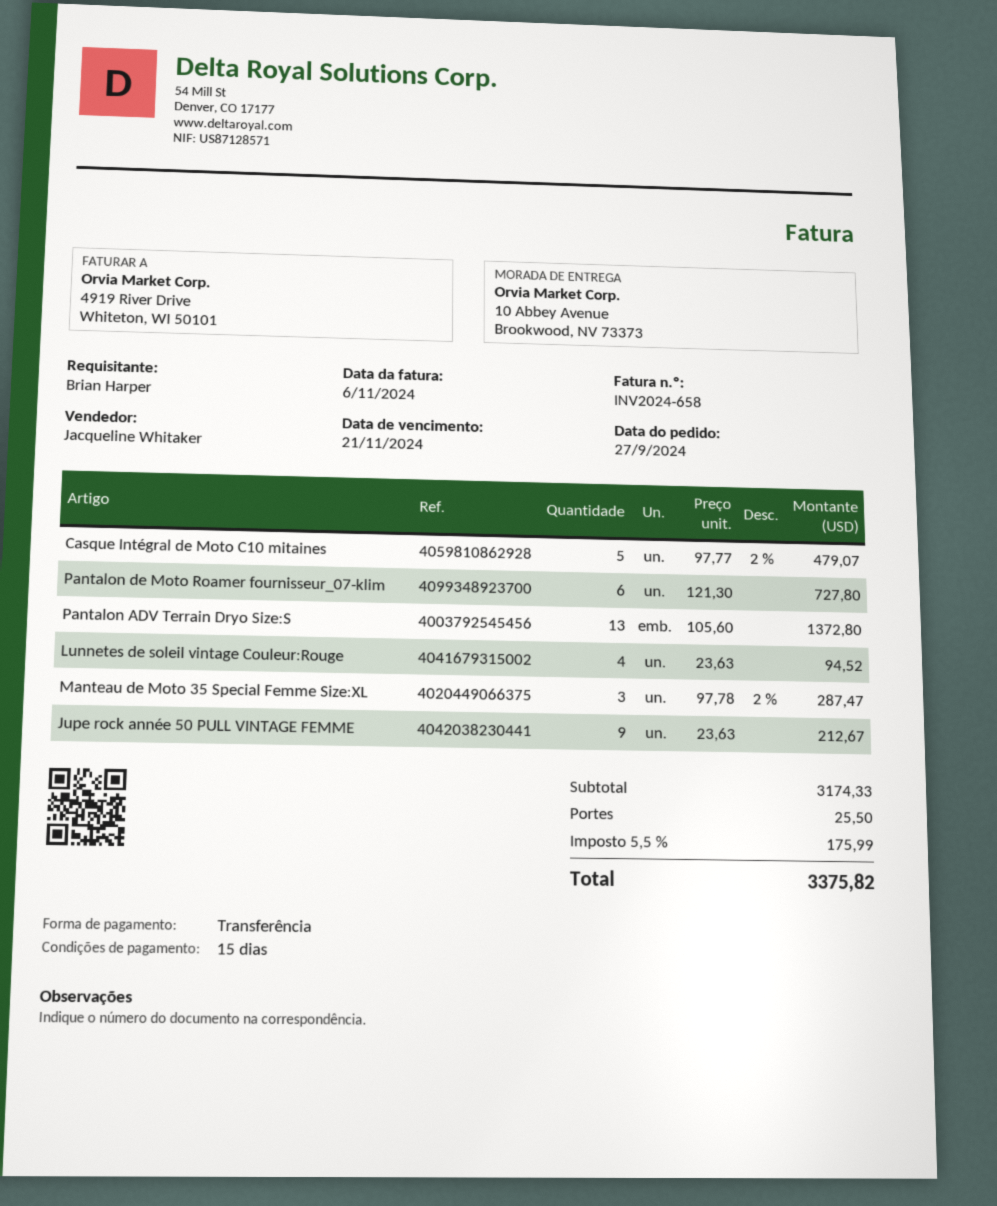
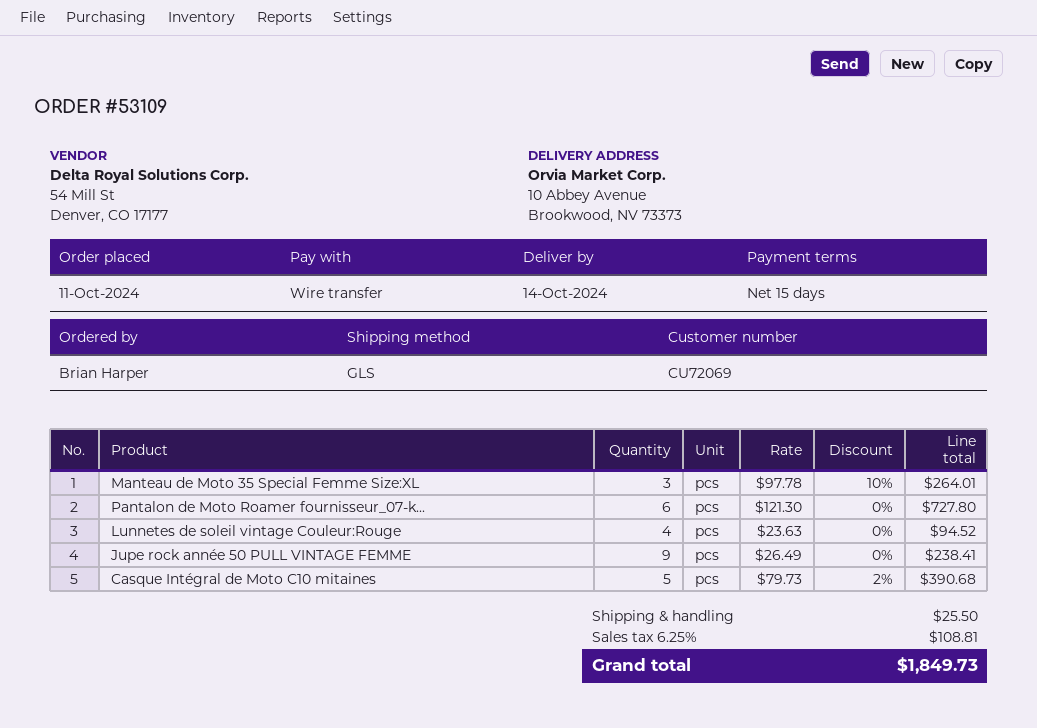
order date: 2024-09-27 -> 2024-10-11
Casque Intégral de Moto C10 mitaines: 5 x 97.77 - 2% = 479.07 -> 5 x 79.73 - 2% = 390.68
Pantalon ADV Terrain Dryo Size:S: 13 x 105.60 = 1372.80 -> none
Manteau de Moto 35 Special Femme Size:XL: 3 x 97.78 - 2% = 287.47 -> 3 x 97.78 - 10% = 264.01
Jupe rock année 50 PULL VINTAGE FEMME: 9 x 23.63 = 212.67 -> 9 x 26.49 = 238.41
tax: 5.5% = 175.99 -> 6.25% = 108.81
total: 3375.82 -> 1849.73

